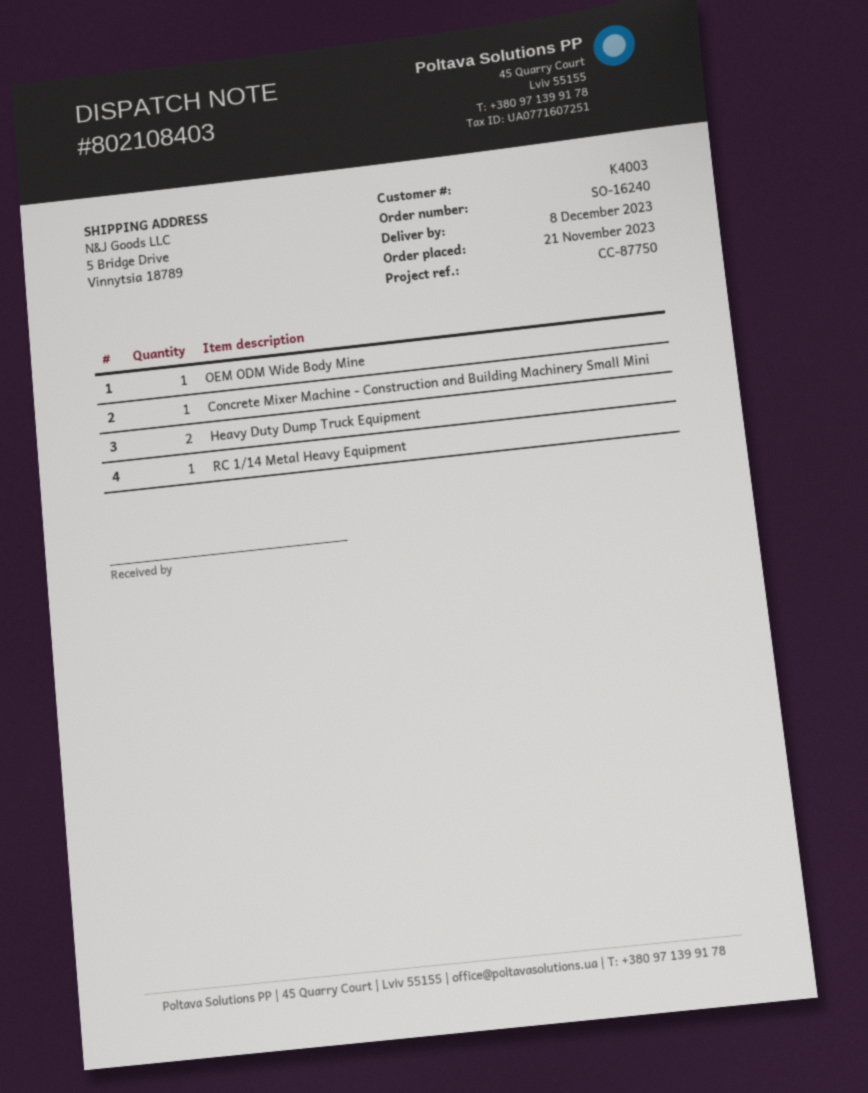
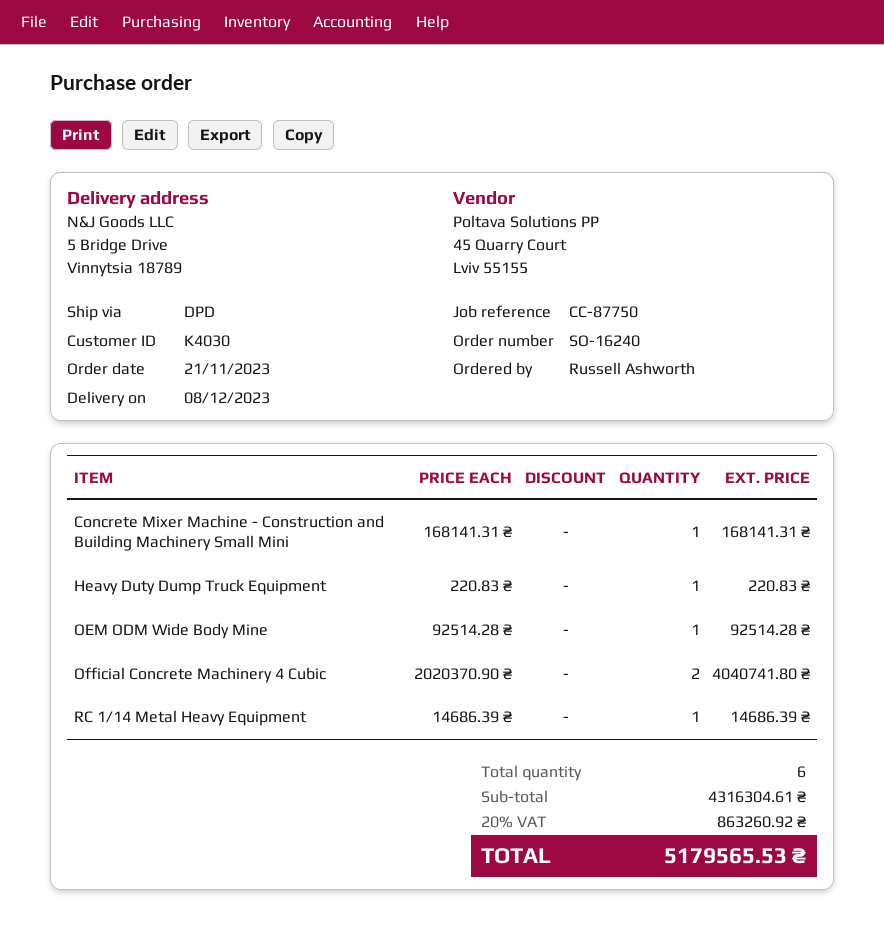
customer number: K4003 -> K4030
Heavy Duty Dump Truck Equipment: 2 -> 1
Official Concrete Machinery 4 Cubic: none -> 2

